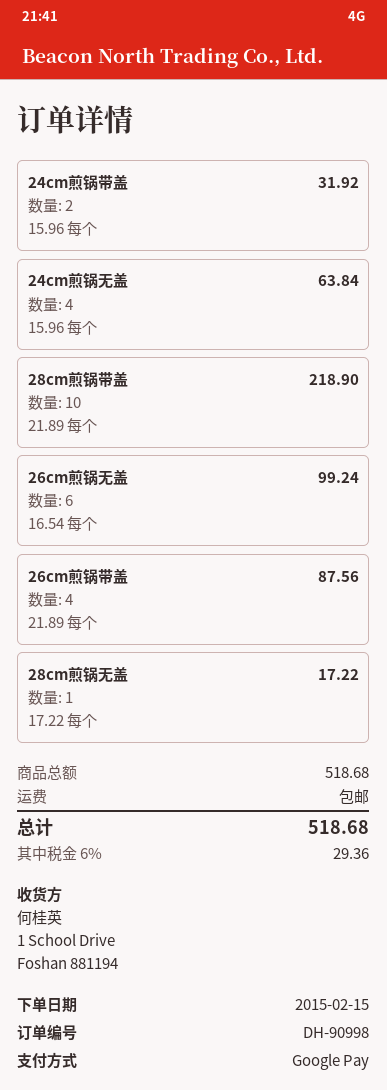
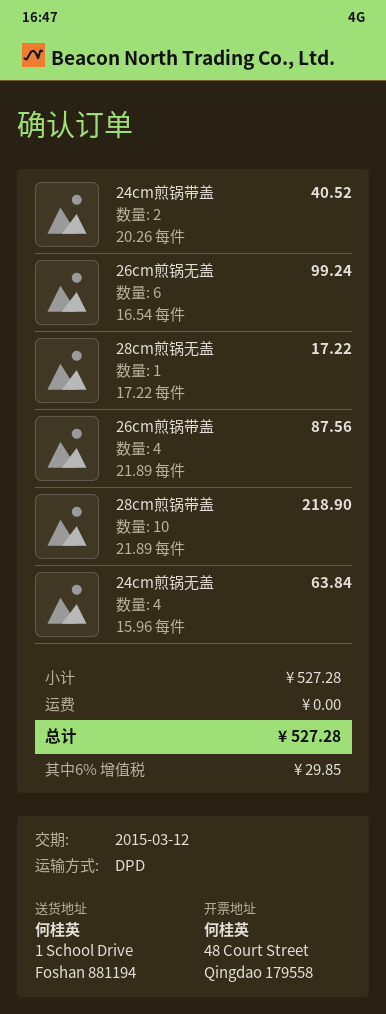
24cm煎锅带盖: 2 x 15.96 = 31.92 -> 2 x 20.26 = 40.52
subtotal: 518.68 -> 527.28
tax: 6% = 29.36 -> 6% = 29.85
total: 518.68 -> 527.28

